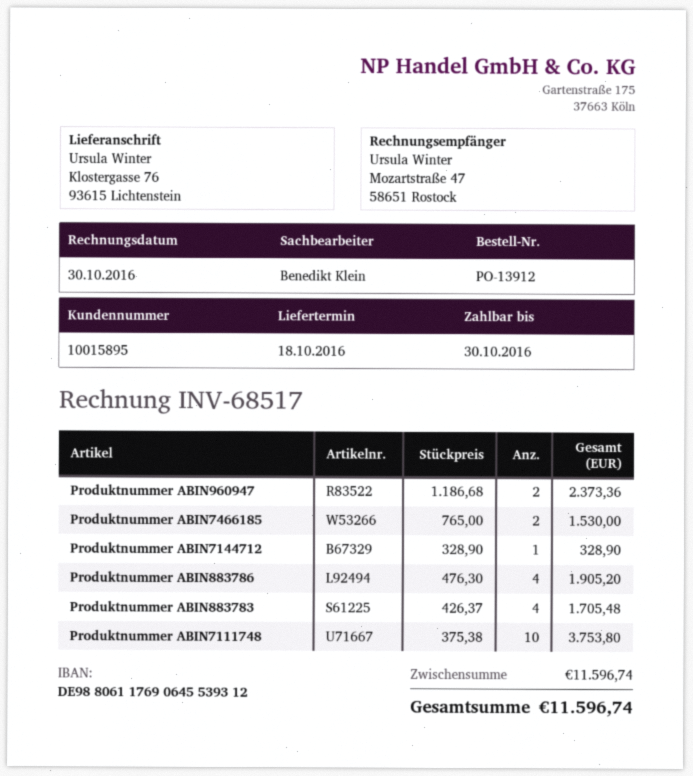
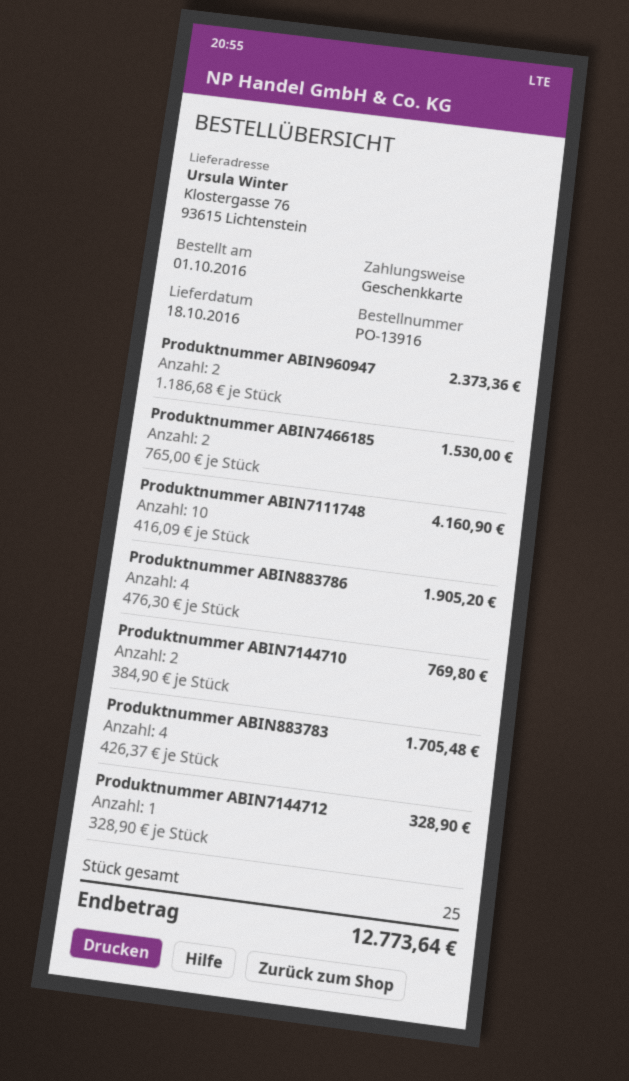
order number: PO-13912 -> PO-13916
Produktnummer ABIN7111748: 10 x 375.38 = 3753.80 -> 10 x 416.09 = 4160.90
Produktnummer ABIN7144710: none -> 2 x 384.90 = 769.80
total: 11596.74 -> 12773.64

